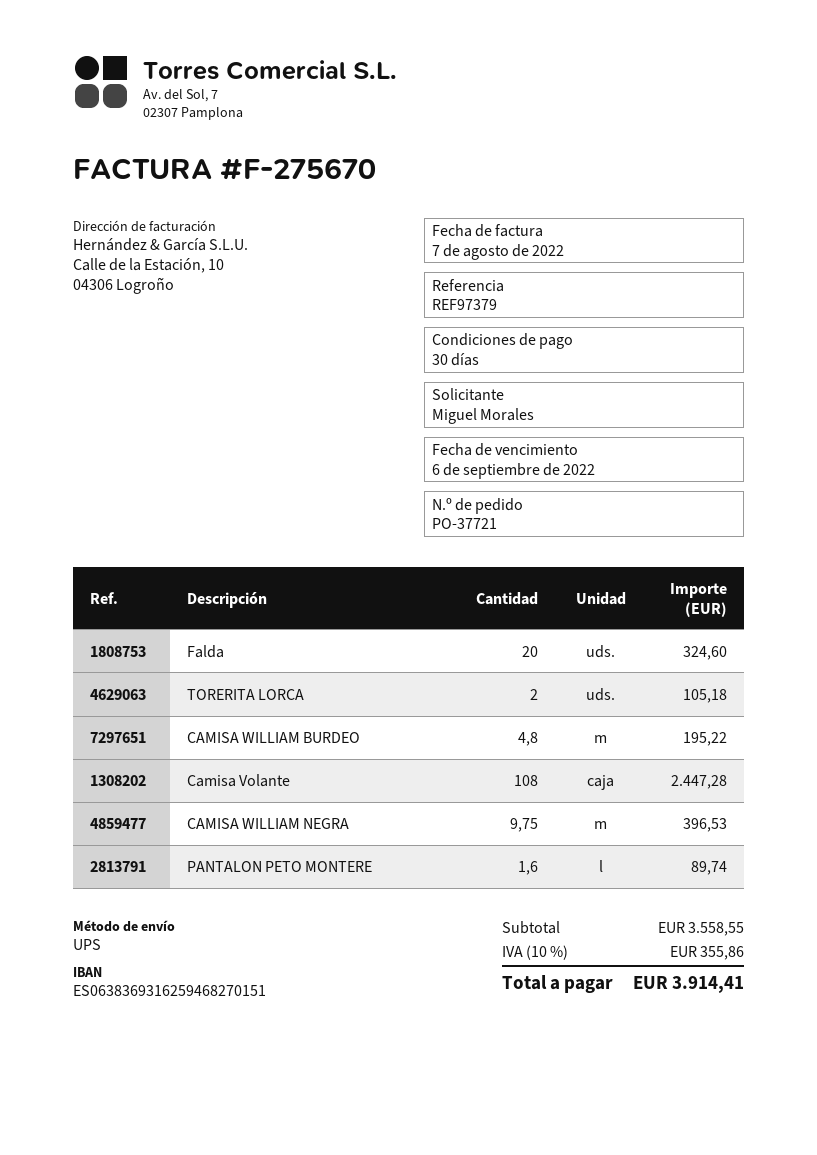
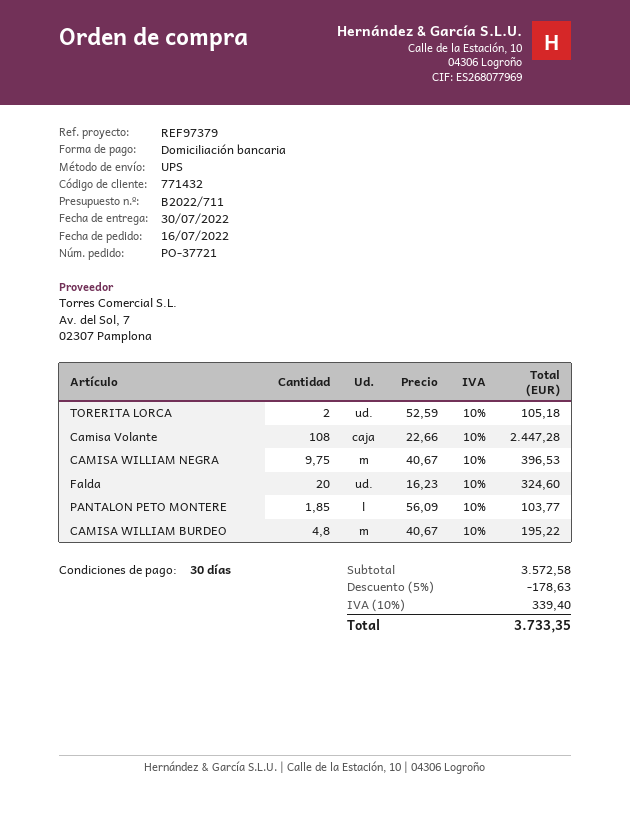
PANTALON PETO MONTERE: 1.6 for 89.74 -> 1.85 for 103.77
subtotal: 3558.55 -> 3572.58
discount: none -> 5% = 178.63
tax: 10% = 355.86 -> 10% = 339.40
total: 3914.41 -> 3733.35

